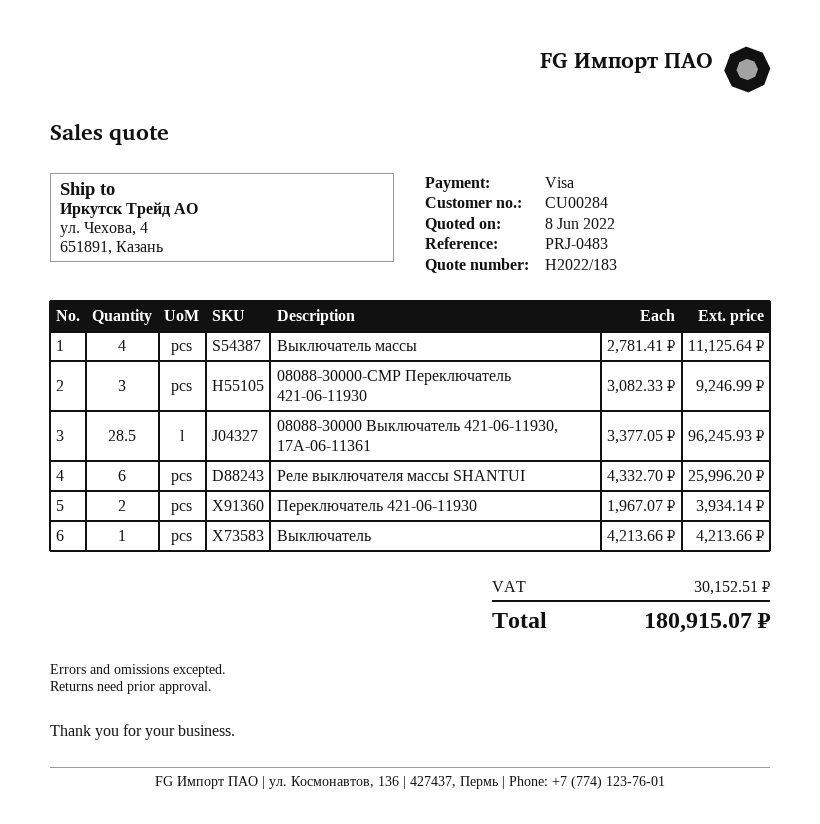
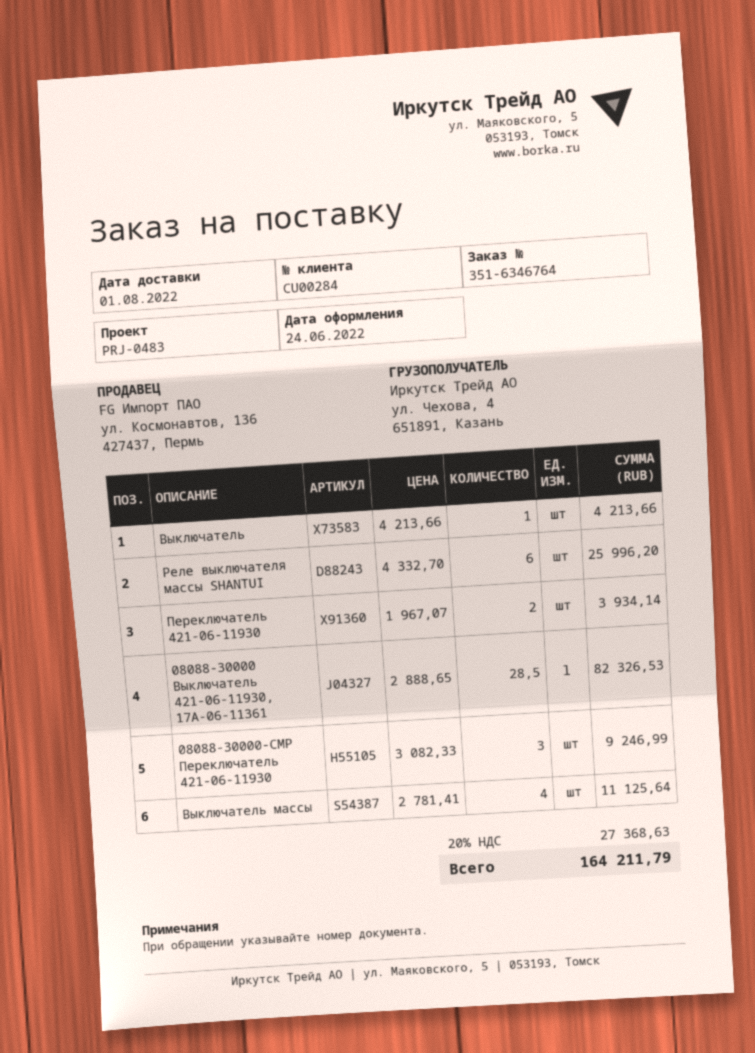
08088-30000 Выключатель 421-06-11930, 17A-06-11361: 28.5 x 3377.05 = 96245.93 -> 28.5 x 2888.65 = 82326.53
tax: 30152.51 -> 27368.63
total: 180915.07 -> 164211.79

